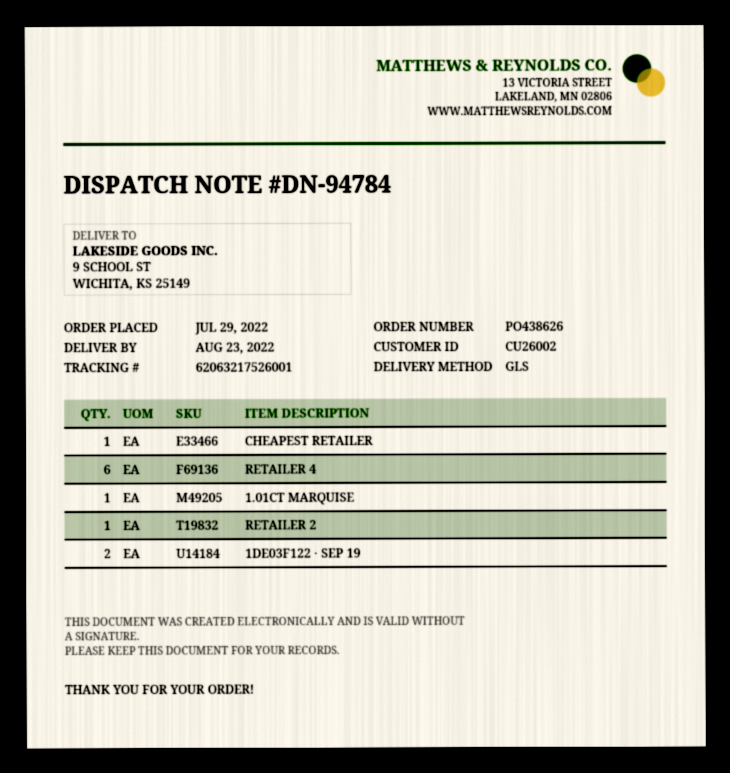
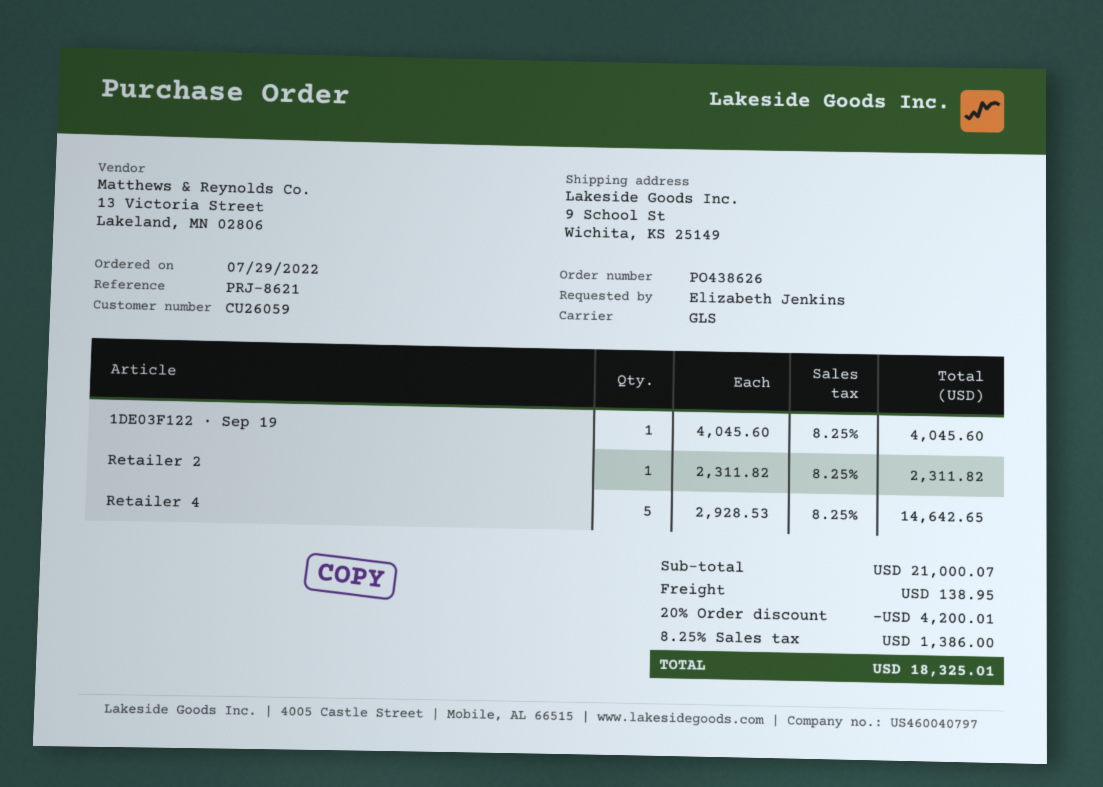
customer number: CU26002 -> CU26059
CHEAPEST RETAILER: 1 -> none
RETAILER 4: 6 -> 5
1.01CT MARQUISE: 1 -> none
1DE03F122 · SEP 19: 2 -> 1

